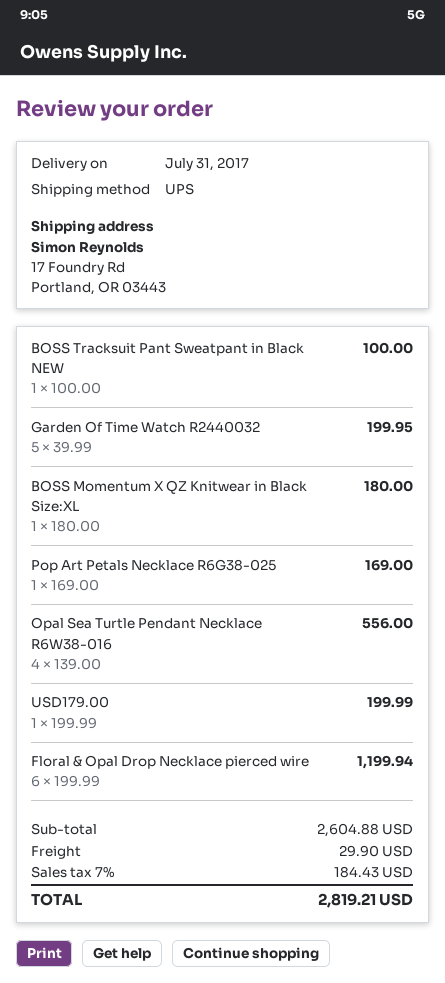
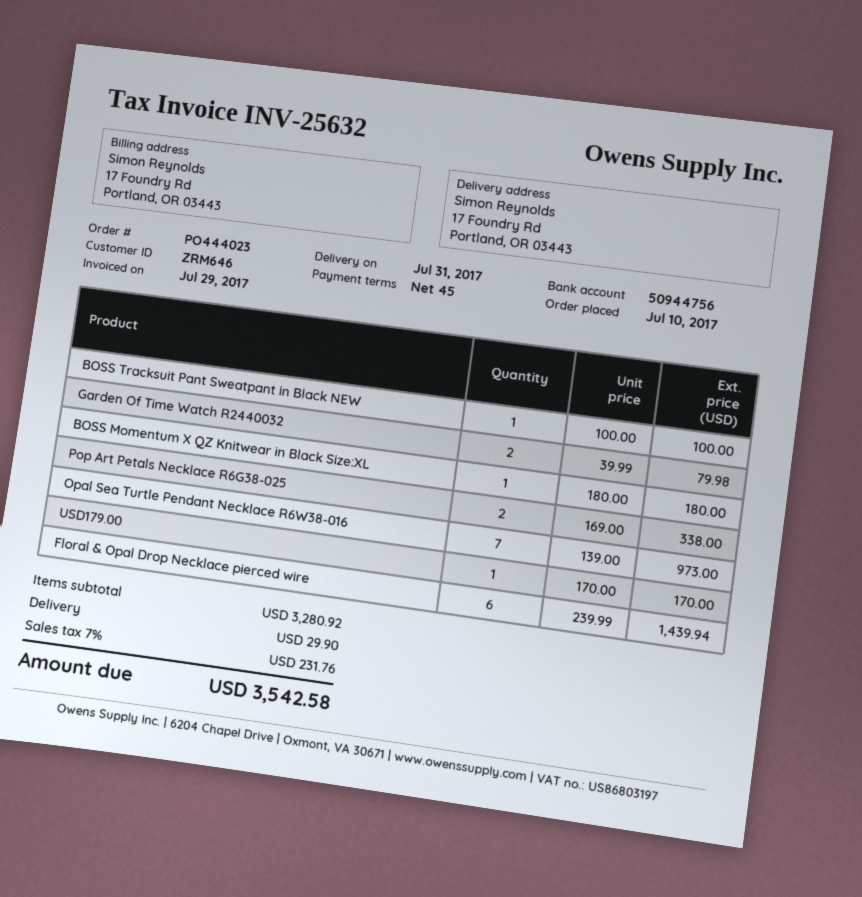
Garden Of Time Watch R2440032: 5 x 39.99 = 199.95 -> 2 x 39.99 = 79.98
Pop Art Petals Necklace R6G38-025: 1 x 169.00 = 169.00 -> 2 x 169.00 = 338.00
Opal Sea Turtle Pendant Necklace R6W38-016: 4 x 139.00 = 556.00 -> 7 x 139.00 = 973.00
USD179.00: 1 x 199.99 = 199.99 -> 1 x 170.00 = 170.00
Floral & Opal Drop Necklace pierced wire: 6 x 199.99 = 1199.94 -> 6 x 239.99 = 1439.94
subtotal: 2604.88 -> 3280.92
tax: 7% = 184.43 -> 7% = 231.76
total: 2819.21 -> 3542.58

